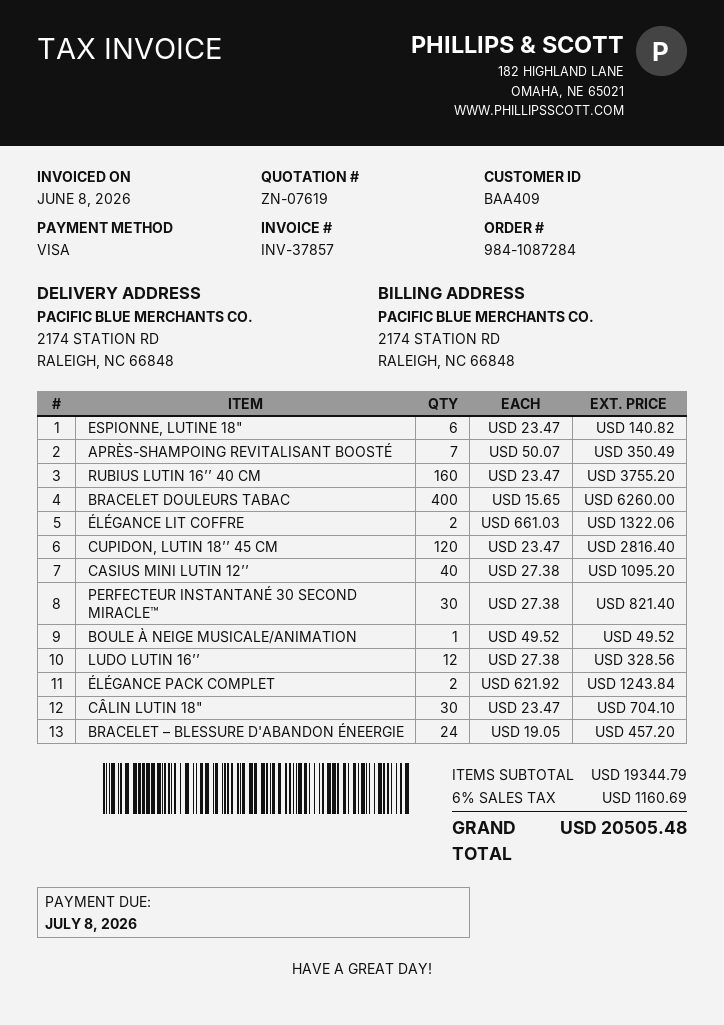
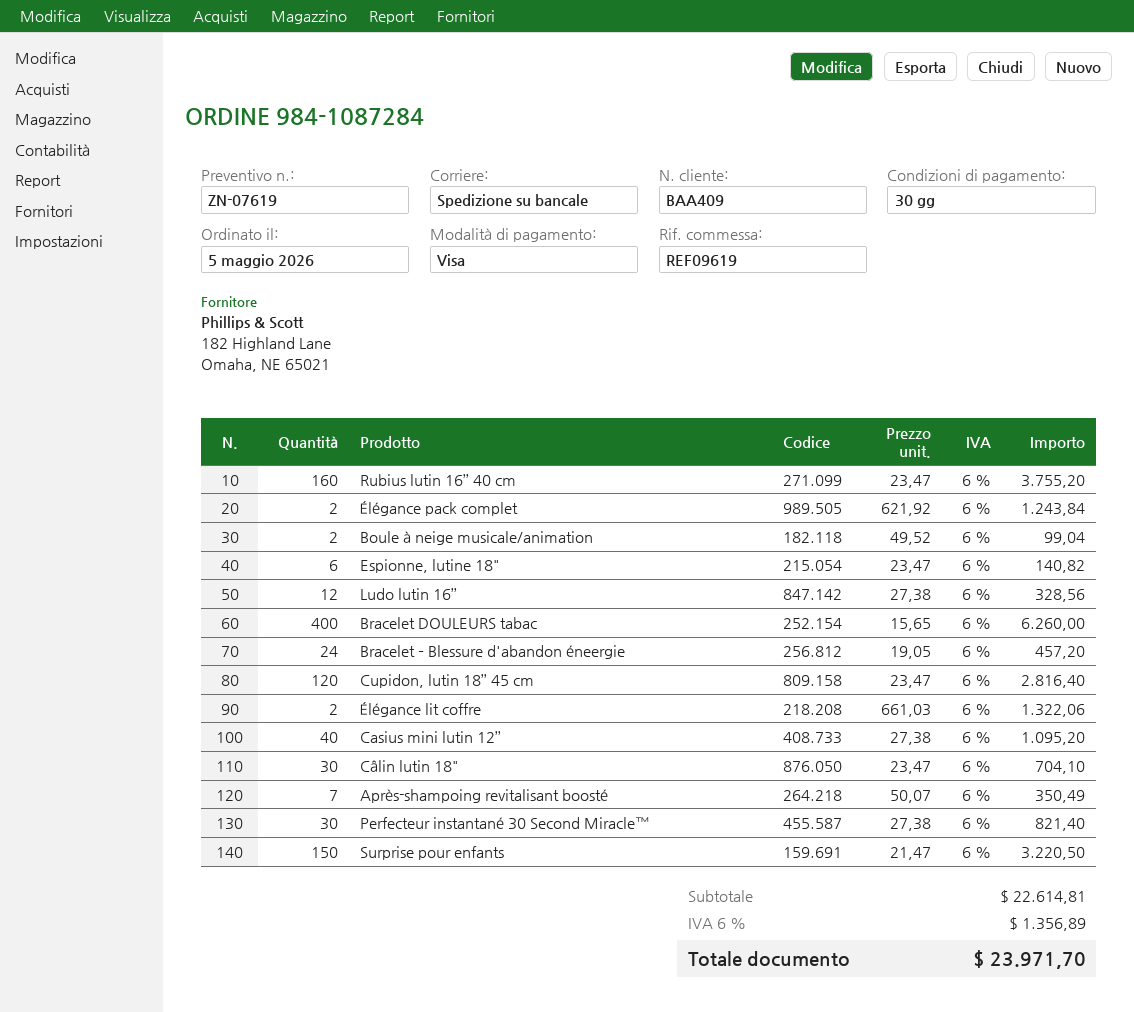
BOULE À NEIGE MUSICALE/ANIMATION: 1 x 49.52 = 49.52 -> 2 x 49.52 = 99.04
Surprise pour enfants: none -> 150 x 21.47 = 3220.50
subtotal: 19344.79 -> 22614.81
tax: 6% = 1160.69 -> 6% = 1356.89
total: 20505.48 -> 23971.70

